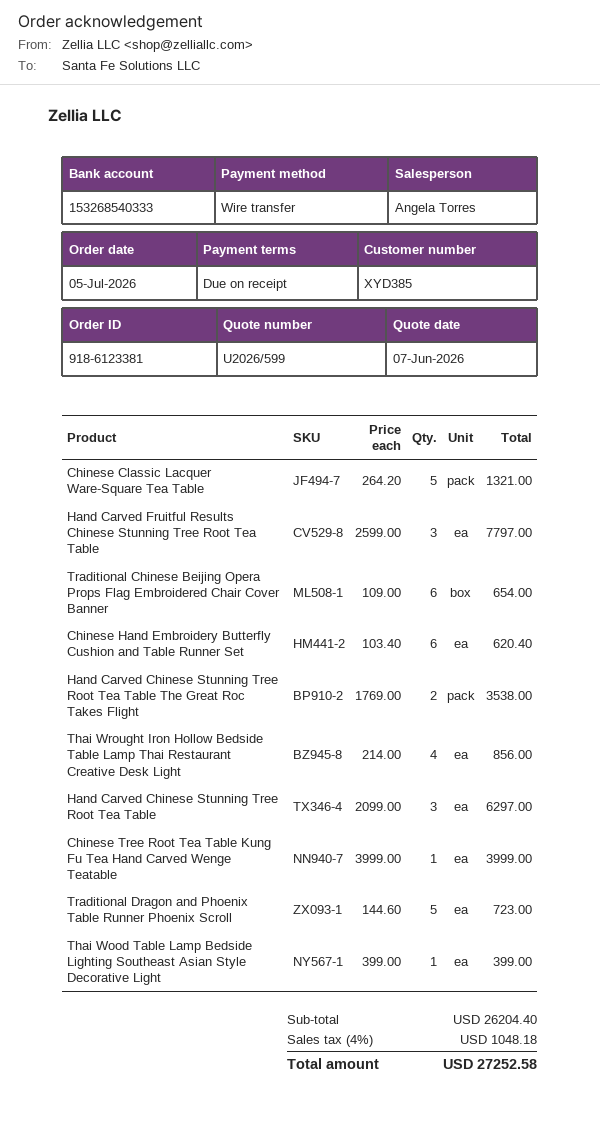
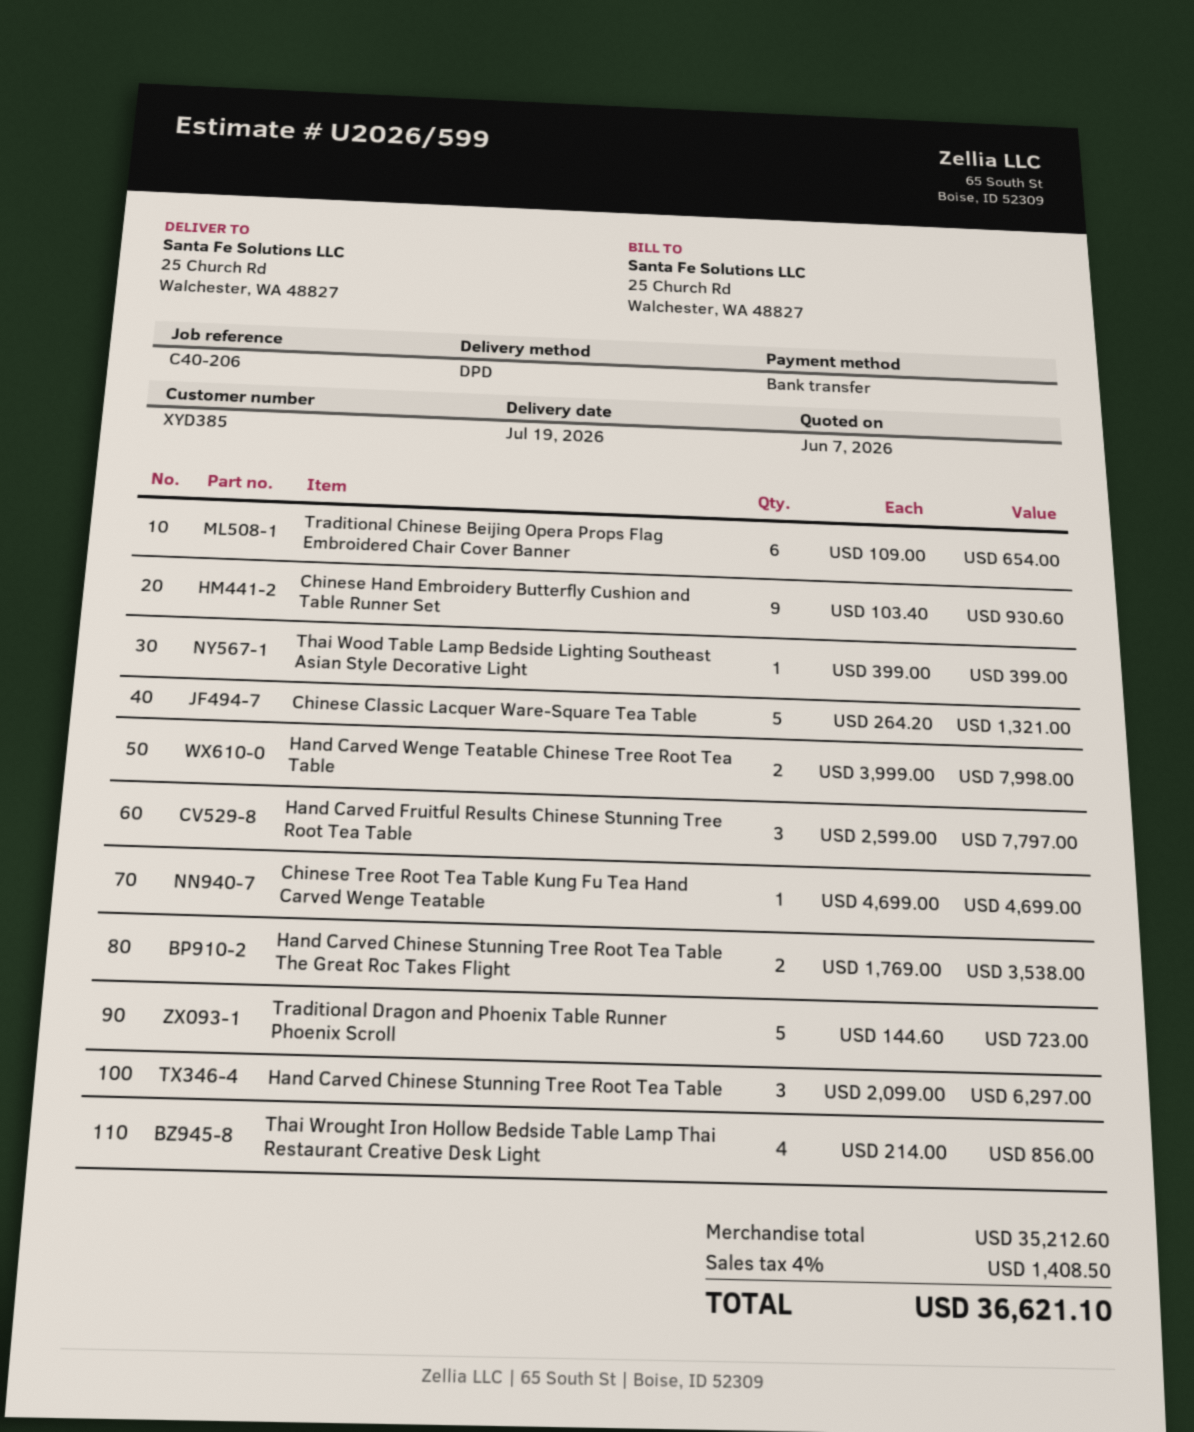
Chinese Hand Embroidery Butterfly Cushion and Table Runner Set: 6 x 103.40 = 620.40 -> 9 x 103.40 = 930.60
Chinese Tree Root Tea Table Kung Fu Tea Hand Carved Wenge Teatable: 1 x 3999.00 = 3999.00 -> 1 x 4699.00 = 4699.00
Hand Carved Wenge Teatable Chinese Tree Root Tea Table: none -> 2 x 3999.00 = 7998.00
subtotal: 26204.40 -> 35212.60
tax: 4% = 1048.18 -> 4% = 1408.50
total: 27252.58 -> 36621.10

